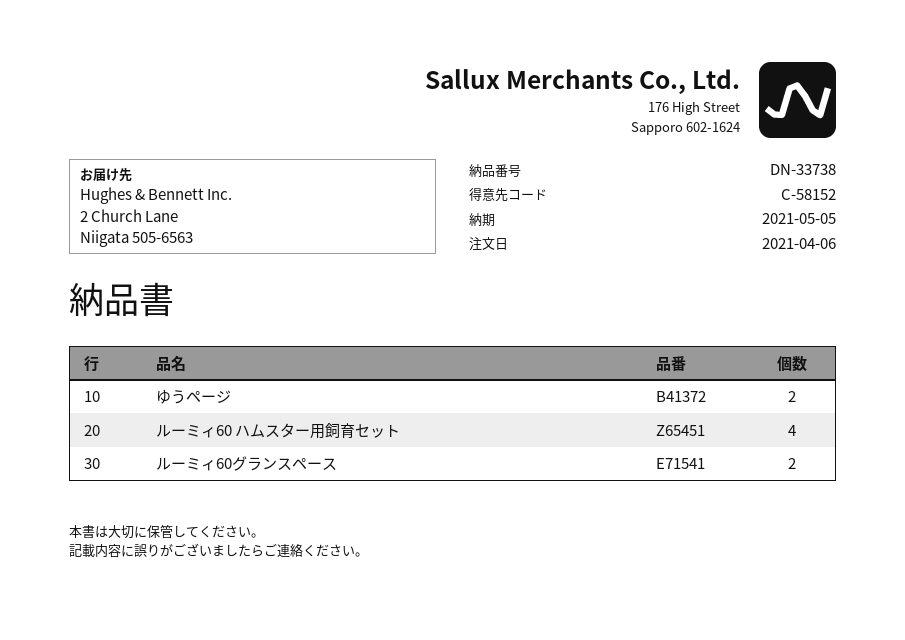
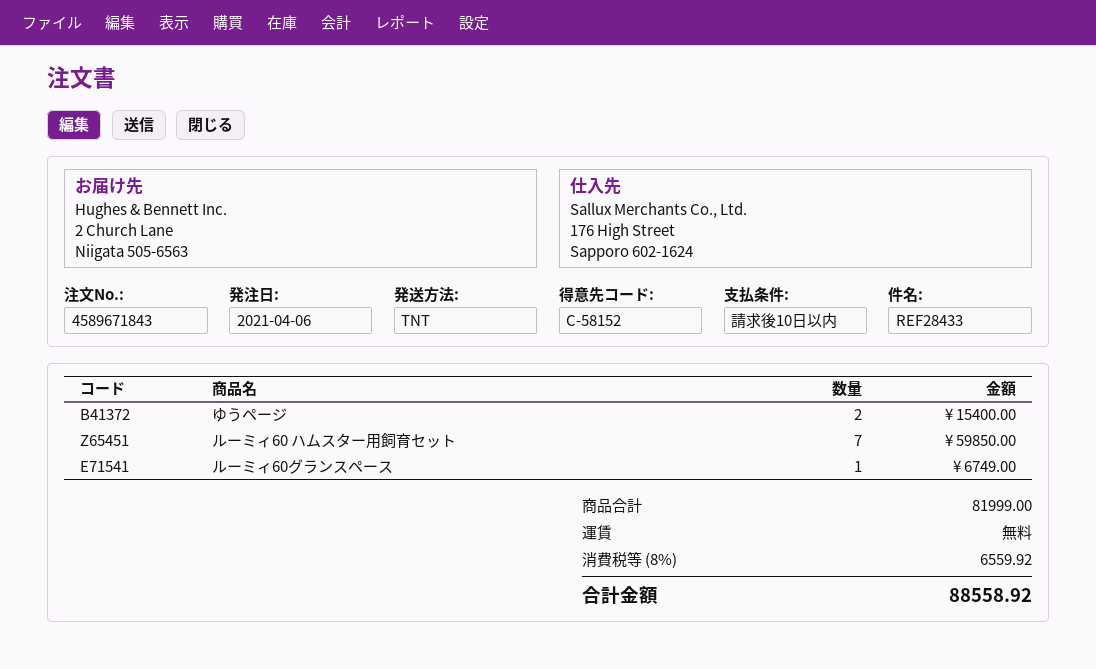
ルーミィ60 ハムスター用飼育セット: 4 -> 7
ルーミィ60グランスペース: 2 -> 1

